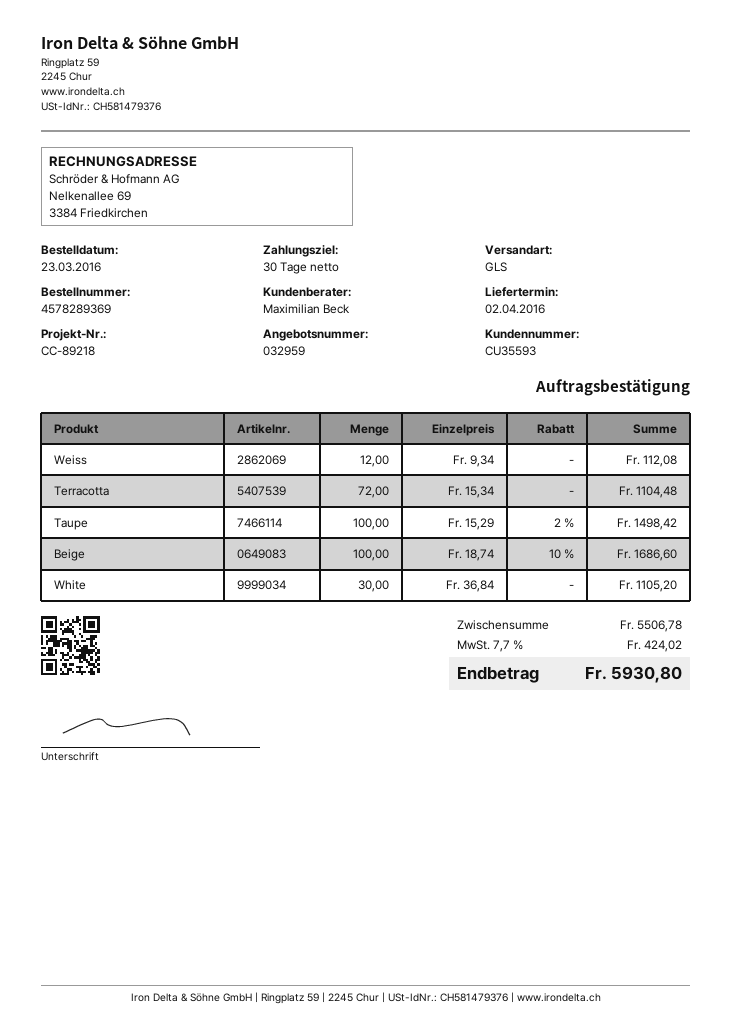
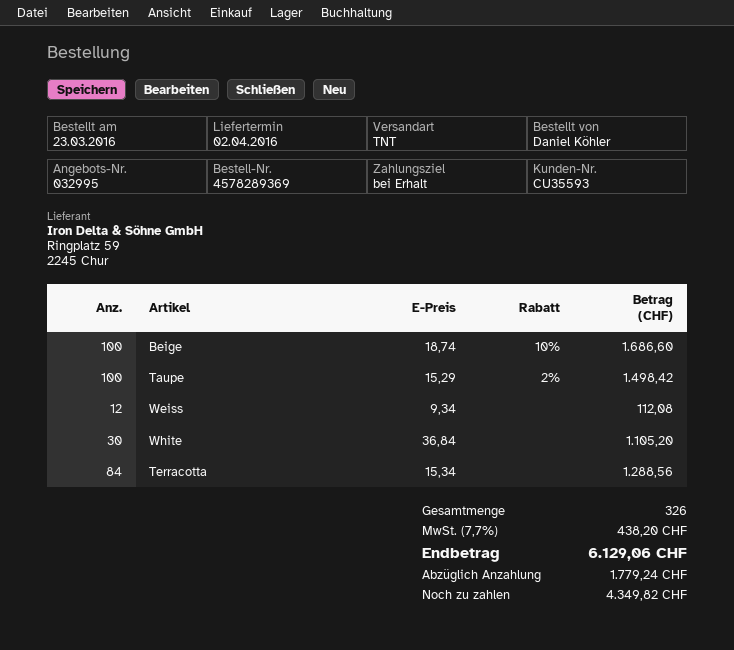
quote number: 032959 -> 032995
payment terms: 30 days -> on receipt
shipping method: GLS -> TNT
Terracotta: 72 x 15.34 = 1104.48 -> 84 x 15.34 = 1288.56
tax: 7.7% = 424.02 -> 7.7% = 438.20
total: 5930.80 -> 6129.06

